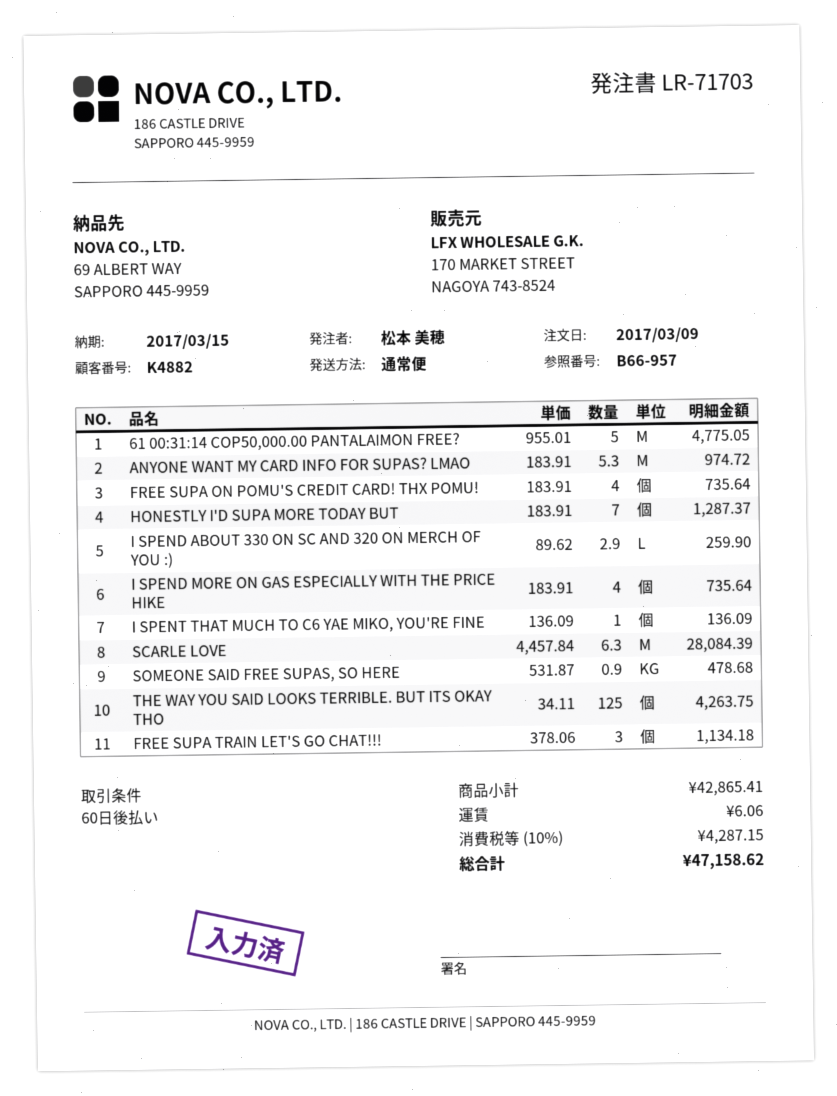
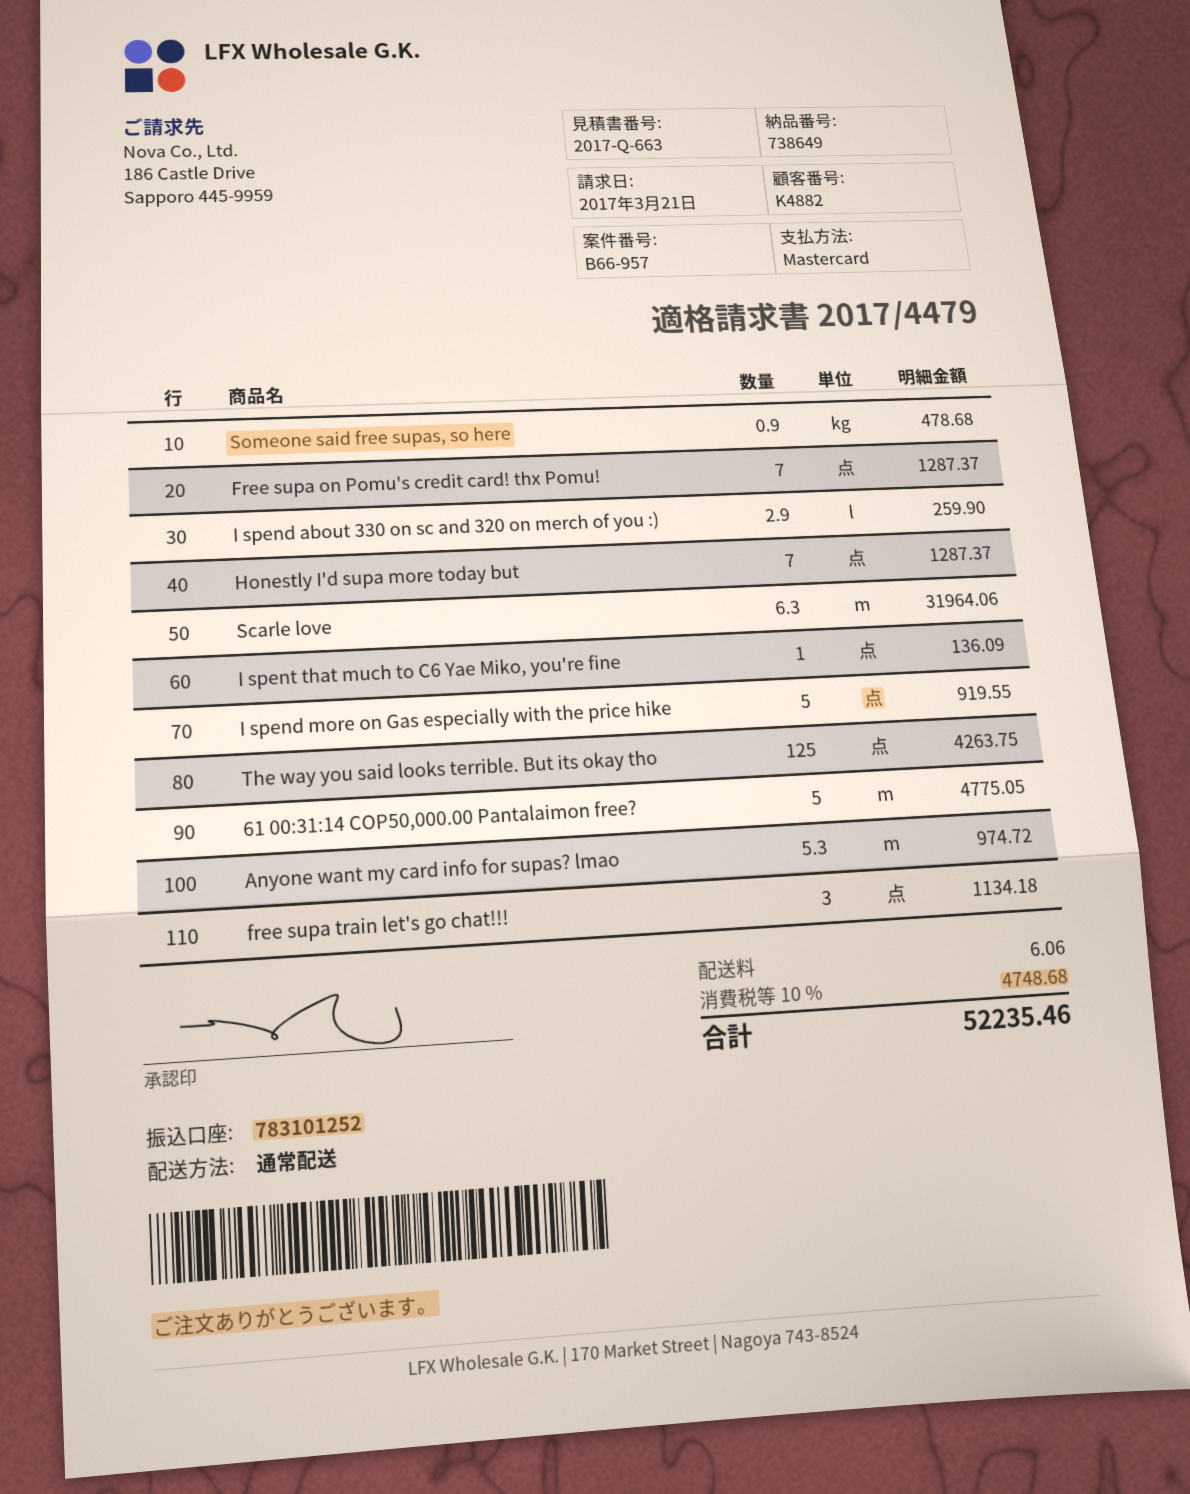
FREE SUPA ON POMU'S CREDIT CARD! THX POMU!: 4 for 735.64 -> 7 for 1287.37
I SPEND MORE ON GAS ESPECIALLY WITH THE PRICE HIKE: 4 for 735.64 -> 5 for 919.55
SCARLE LOVE: 6.3 for 28084.39 -> 6.3 for 31964.06
tax: 10% = 4287.15 -> 10% = 4748.68
total: 47158.62 -> 52235.46

